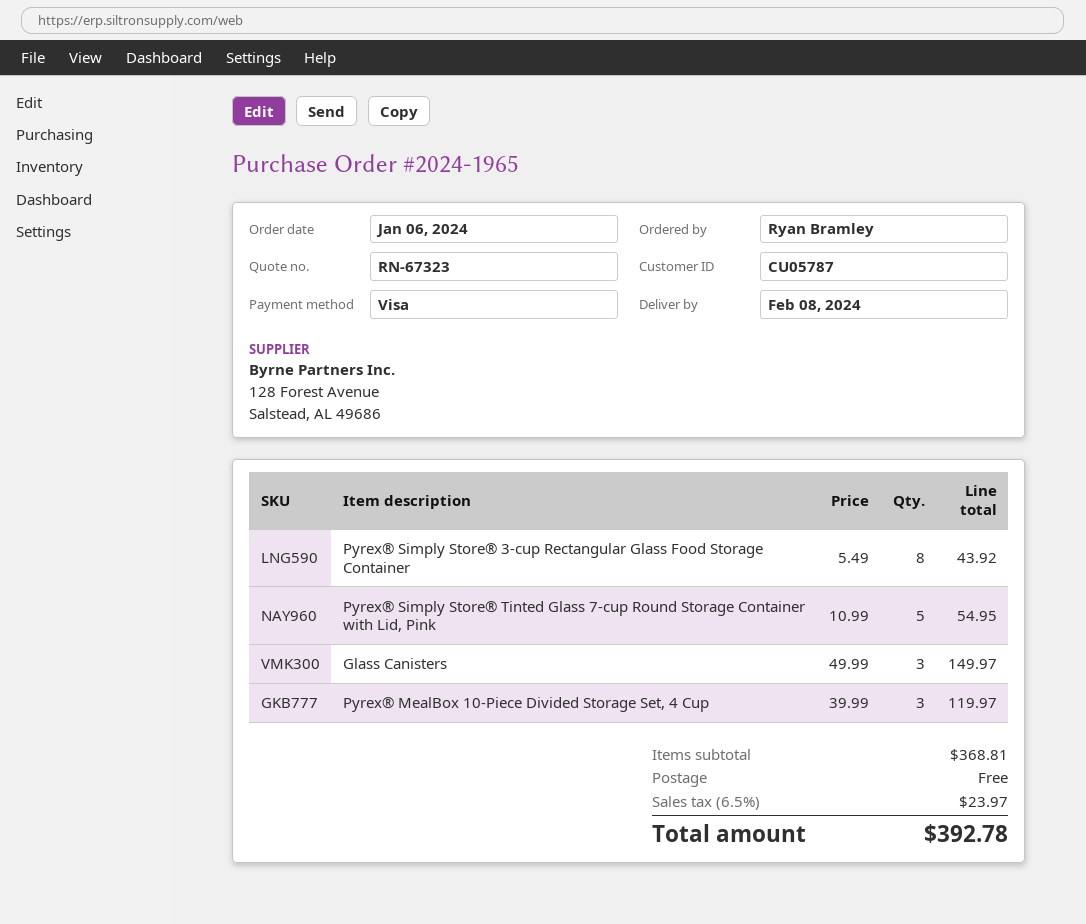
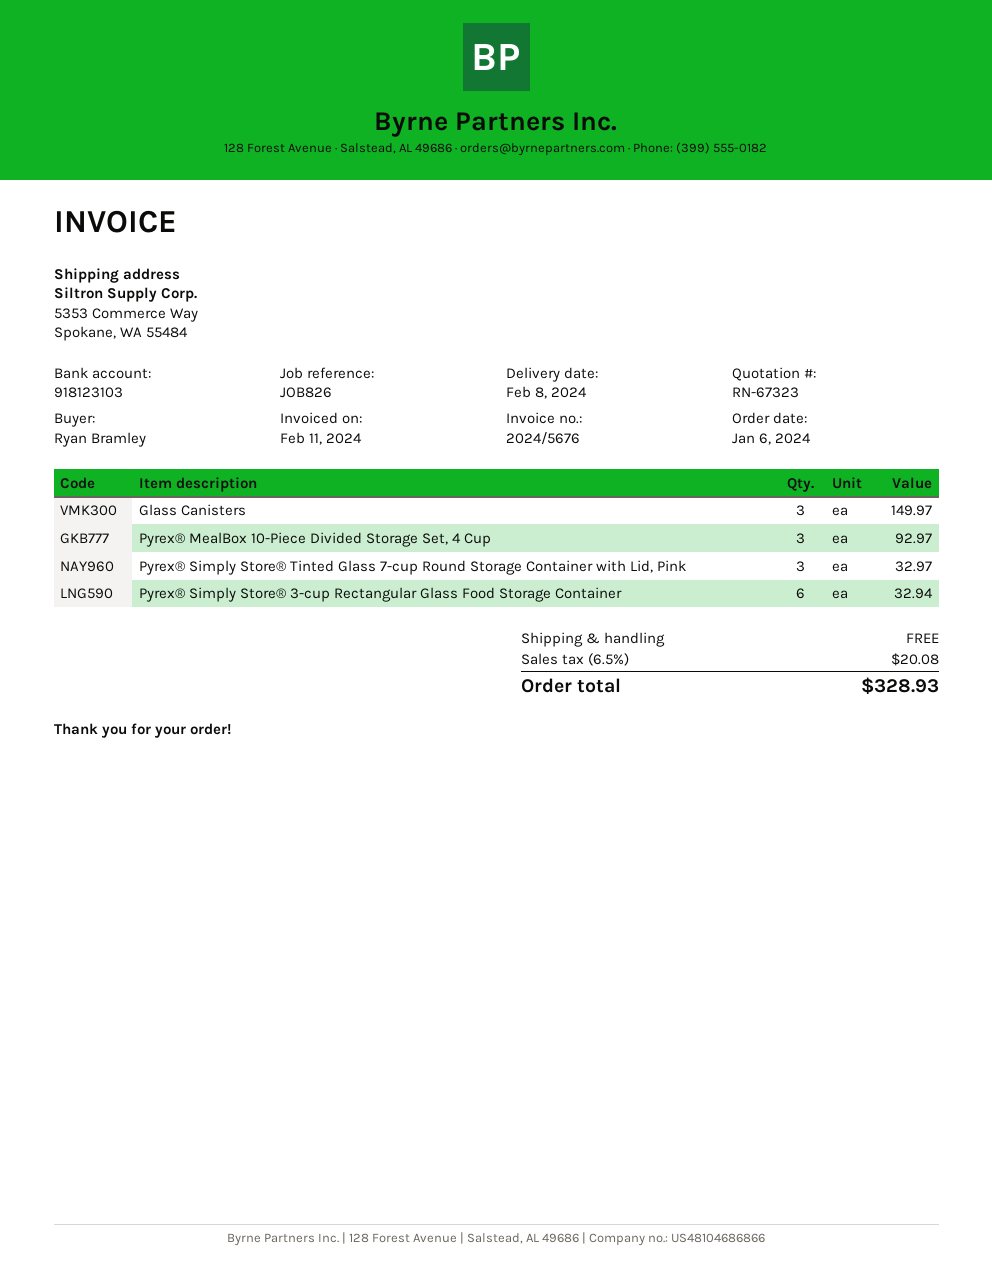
Pyrex® Simply Store® 3-cup Rectangular Glass Food Storage Container: 8 for 43.92 -> 6 for 32.94
Pyrex® Simply Store® Tinted Glass 7-cup Round Storage Container with Lid, Pink: 5 for 54.95 -> 3 for 32.97
Pyrex® MealBox 10-Piece Divided Storage Set, 4 Cup: 3 for 119.97 -> 3 for 92.97
tax: 6.5% = 23.97 -> 6.5% = 20.08
total: 392.78 -> 328.93

